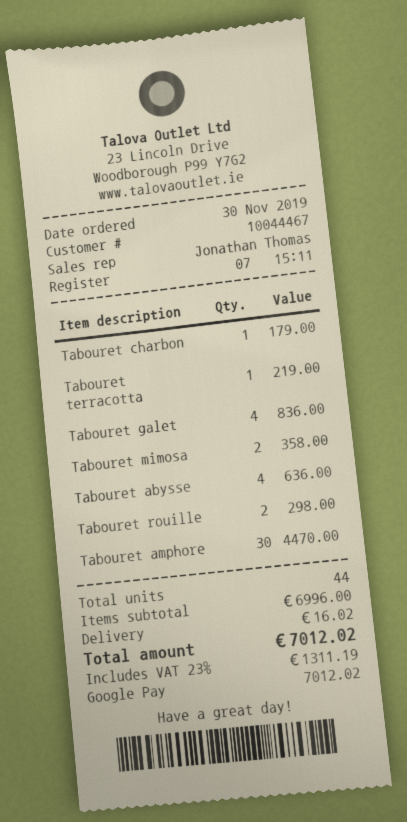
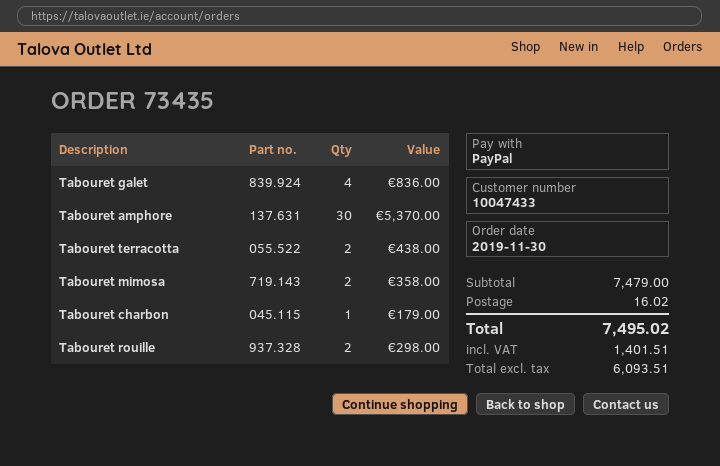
customer number: 10044467 -> 10047433
payment method: Google Pay -> PayPal
Tabouret terracotta: 1 for 219.00 -> 2 for 438.00
Tabouret abysse: 4 for 636.00 -> none
Tabouret amphore: 30 for 4470.00 -> 30 for 5370.00
subtotal: 6996.00 -> 7479.00
tax: 1311.19 -> 1401.51
total: 7012.02 -> 7495.02

